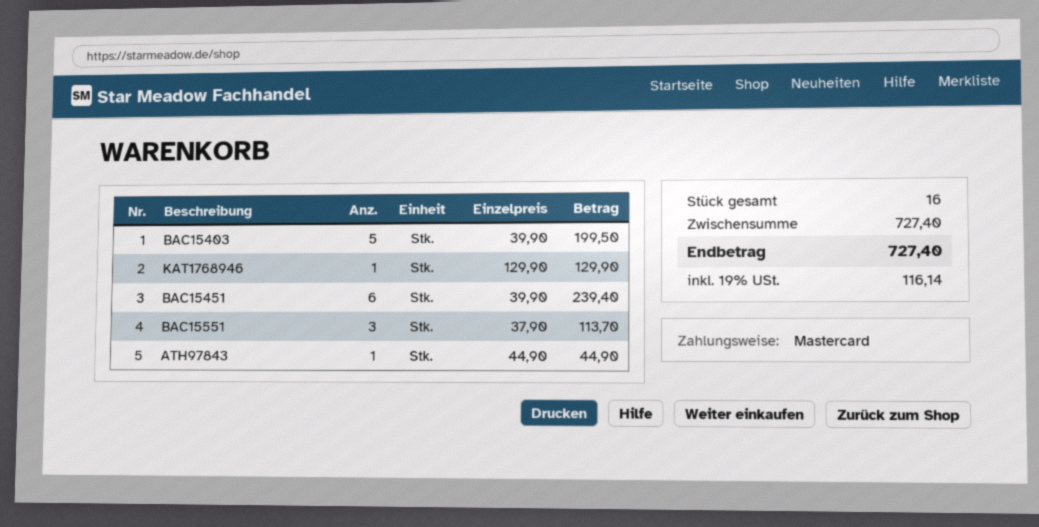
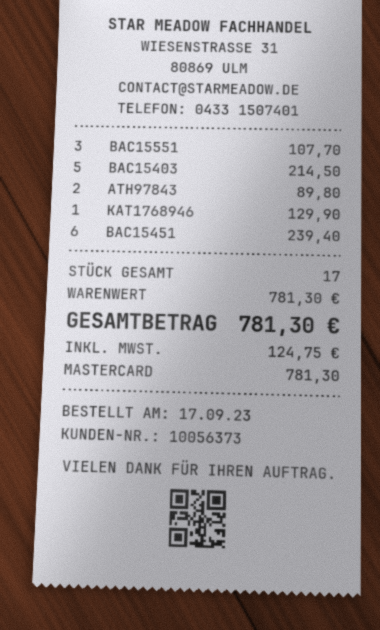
BAC15403: 5 for 199.50 -> 5 for 214.50
BAC15551: 3 for 113.70 -> 3 for 107.70
ATH97843: 1 for 44.90 -> 2 for 89.80
total quantity: 16 -> 17
subtotal: 727.40 -> 781.30
tax: 116.14 -> 124.75
total: 727.40 -> 781.30

